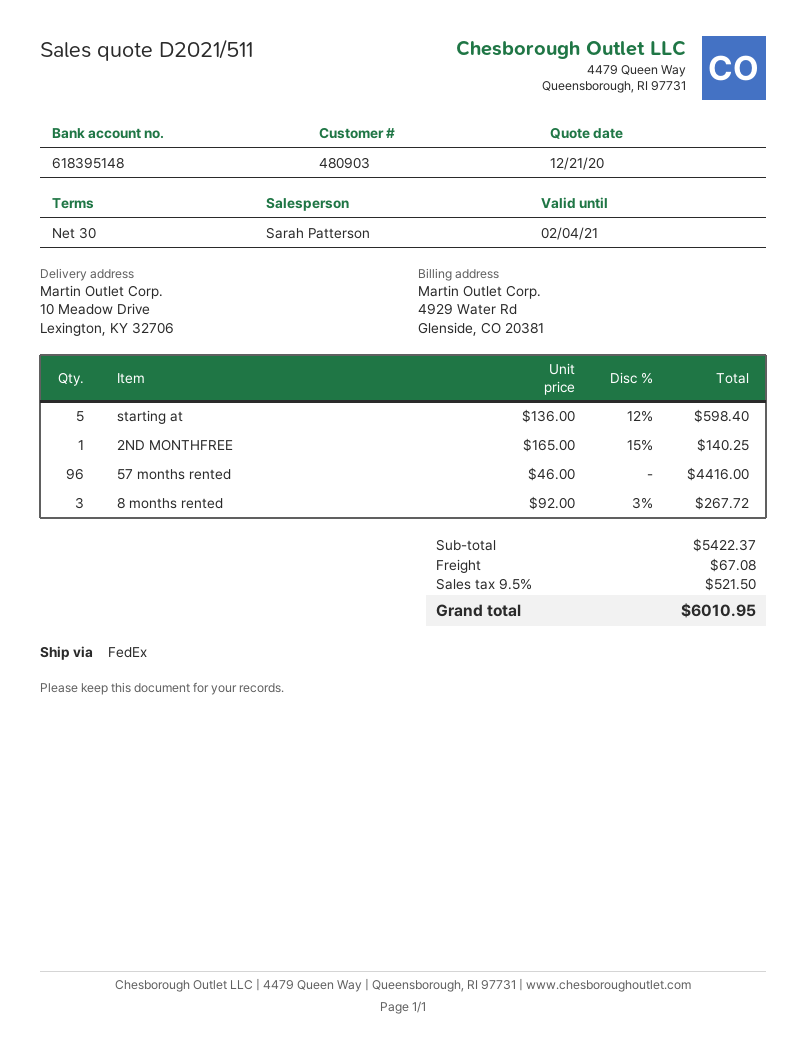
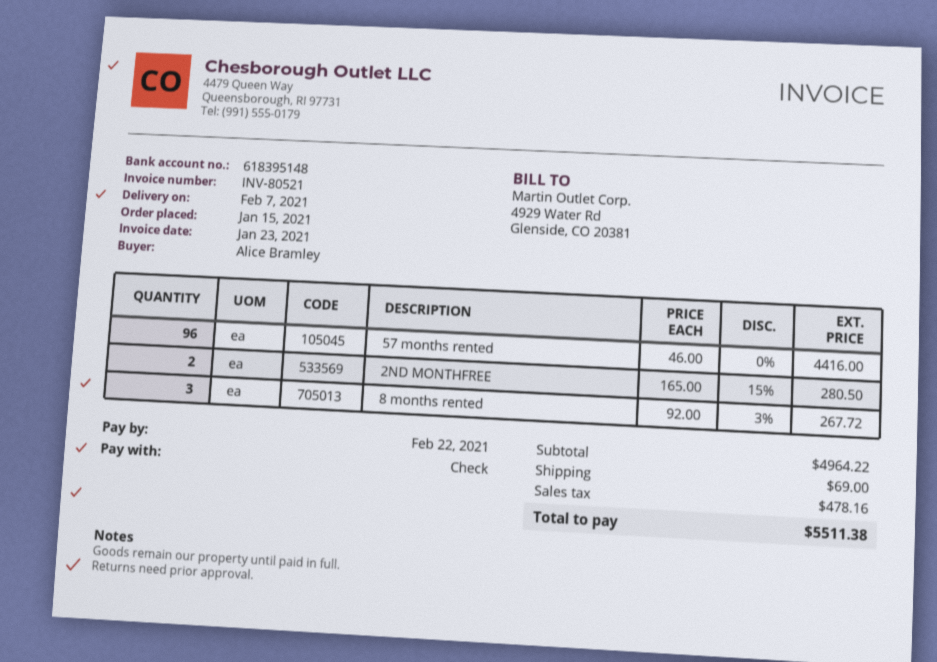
starting at: 5 x 136.00 - 12% = 598.40 -> none
2ND MONTHFREE: 1 x 165.00 - 15% = 140.25 -> 2 x 165.00 - 15% = 280.50
subtotal: 5422.37 -> 4964.22
shipping: 67.08 -> 69.00
tax: 521.50 -> 478.16
total: 6010.95 -> 5511.38

